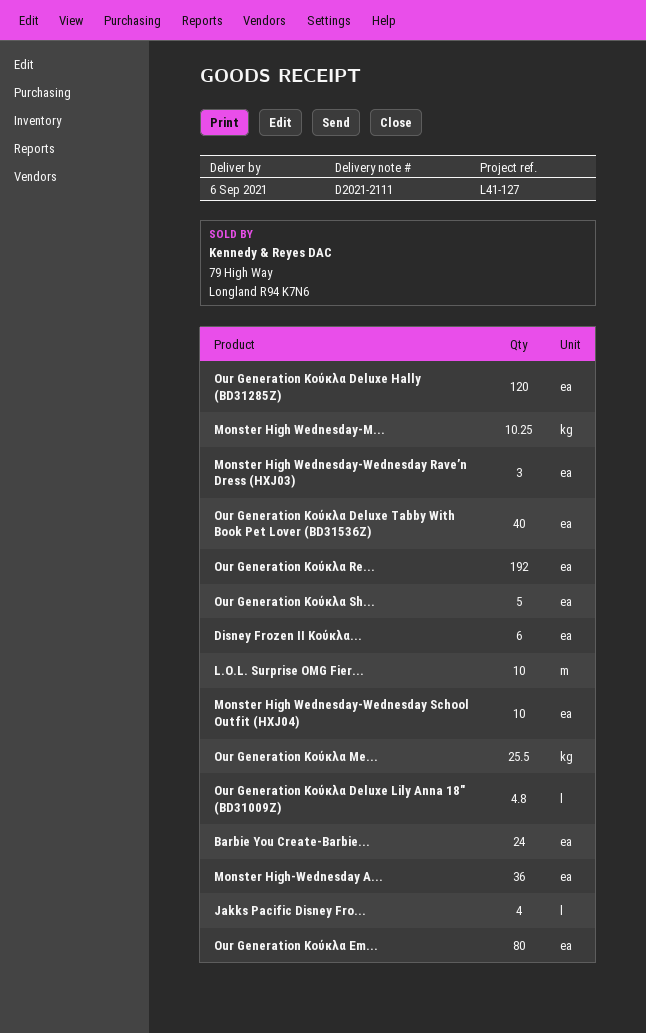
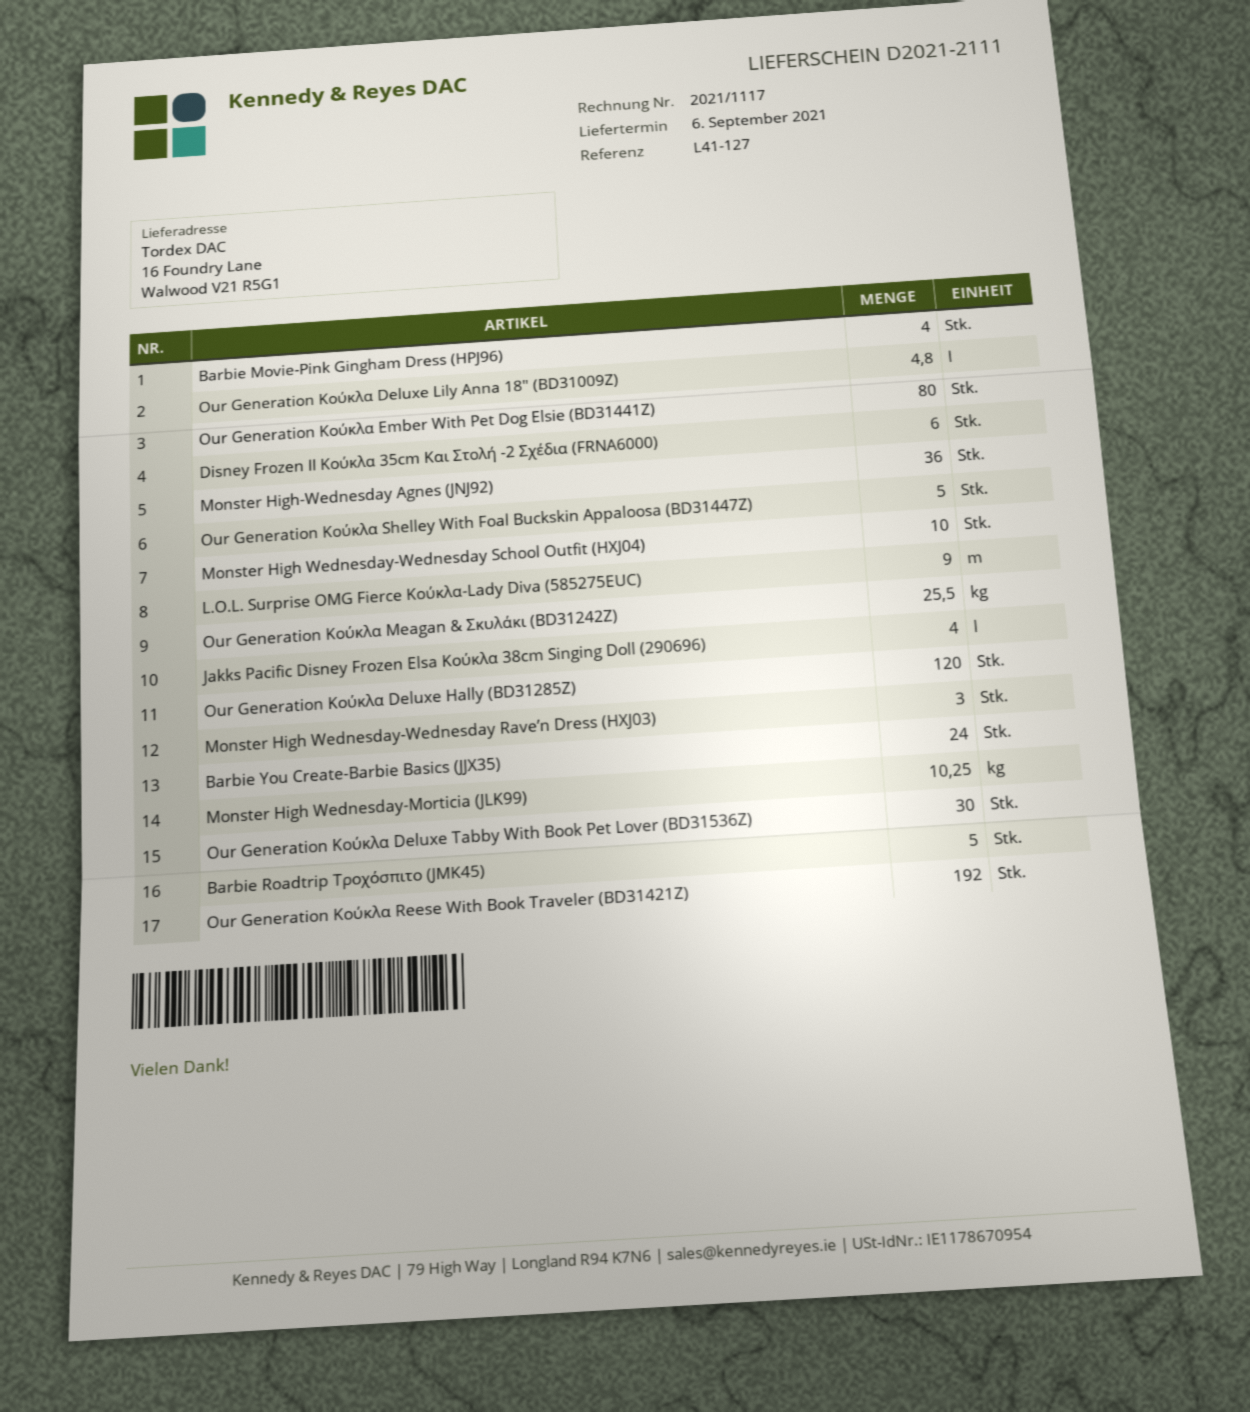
Our Generation Κούκλα Deluxe Tabby With Book Pet Lover (BD31536Z): 40 -> 30
L.O.L. Surprise OMG Fier...: 10 -> 9
Barbie Movie-Pink Gingham Dress (HPJ96): none -> 4
Barbie Roadtrip Τροχόσπιτο (JMK45): none -> 5

